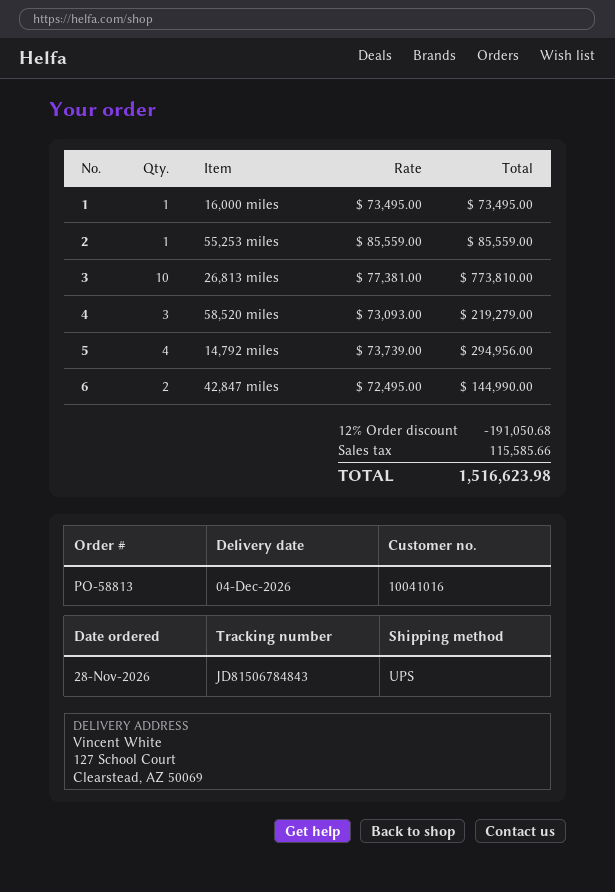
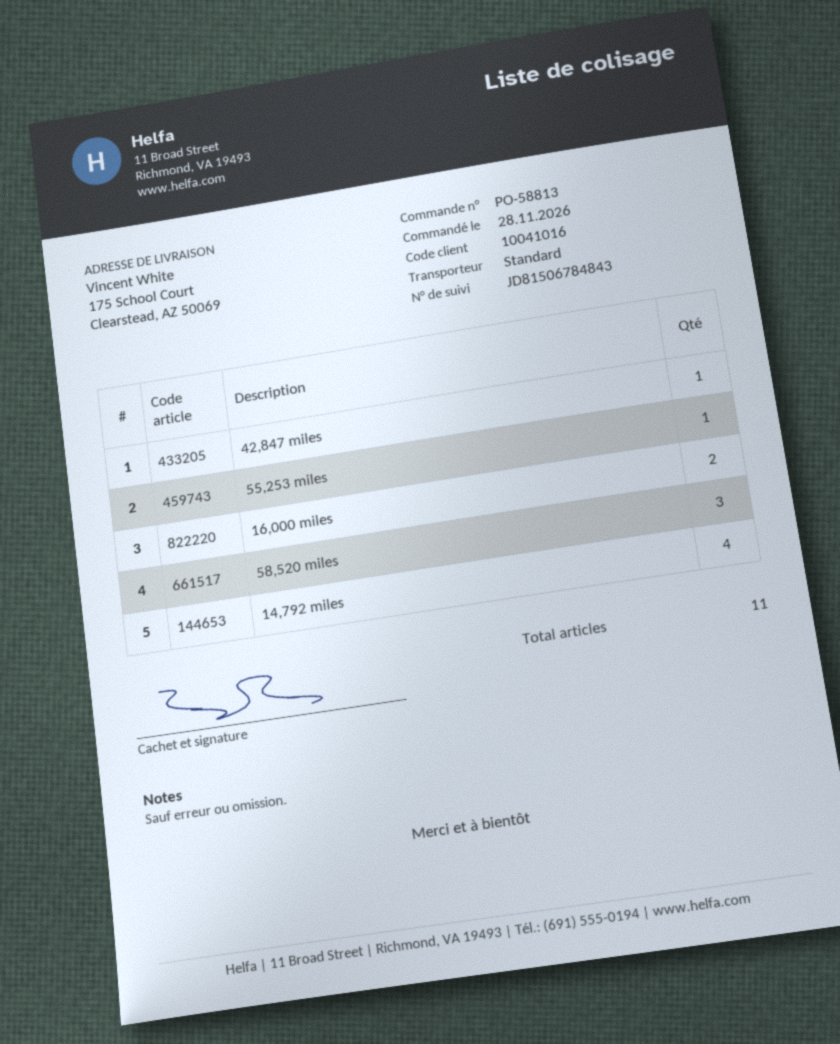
shipping method: UPS -> standard
ship to: 127 School Court, Clearstead, AZ 50069 -> 175 School Court, Clearstead, AZ 50069
16,000 miles: 1 -> 2
26,813 miles: 10 -> none
42,847 miles: 2 -> 1

